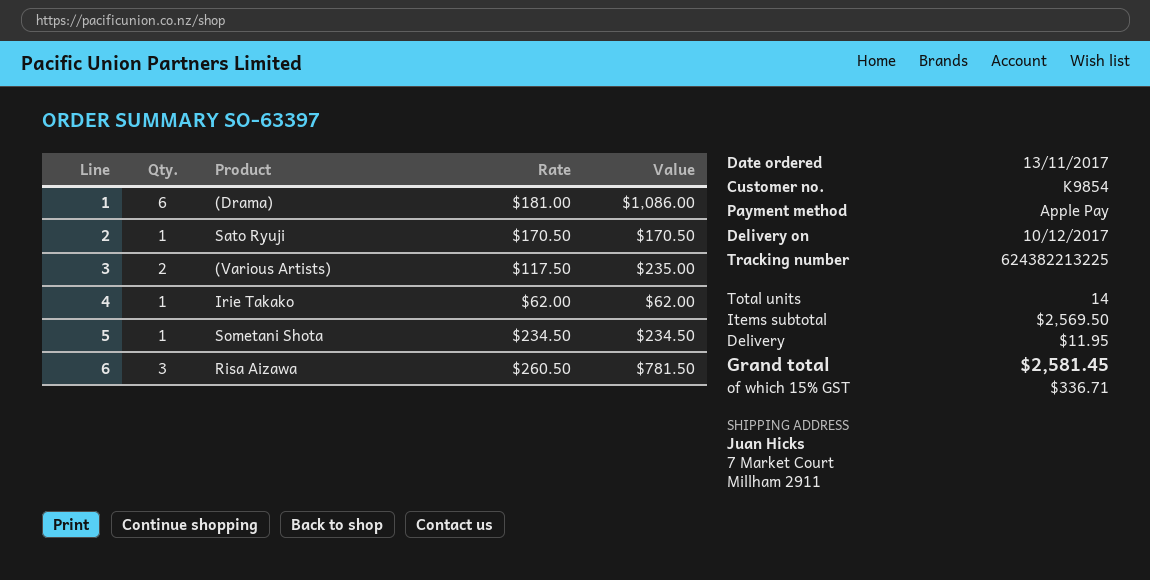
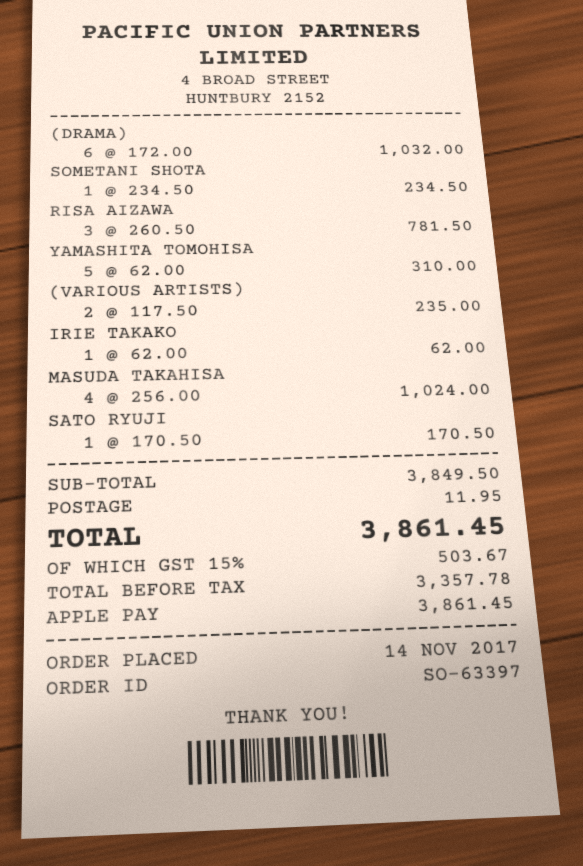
order date: 2017-11-13 -> 2017-11-14
(Drama): 6 x 181.00 = 1086.00 -> 6 x 172.00 = 1032.00
YAMASHITA TOMOHISA: none -> 5 x 62.00 = 310.00
MASUDA TAKAHISA: none -> 4 x 256.00 = 1024.00
subtotal: 2569.50 -> 3849.50
tax: 15% = 336.71 -> 15% = 503.67
total: 2581.45 -> 3861.45

